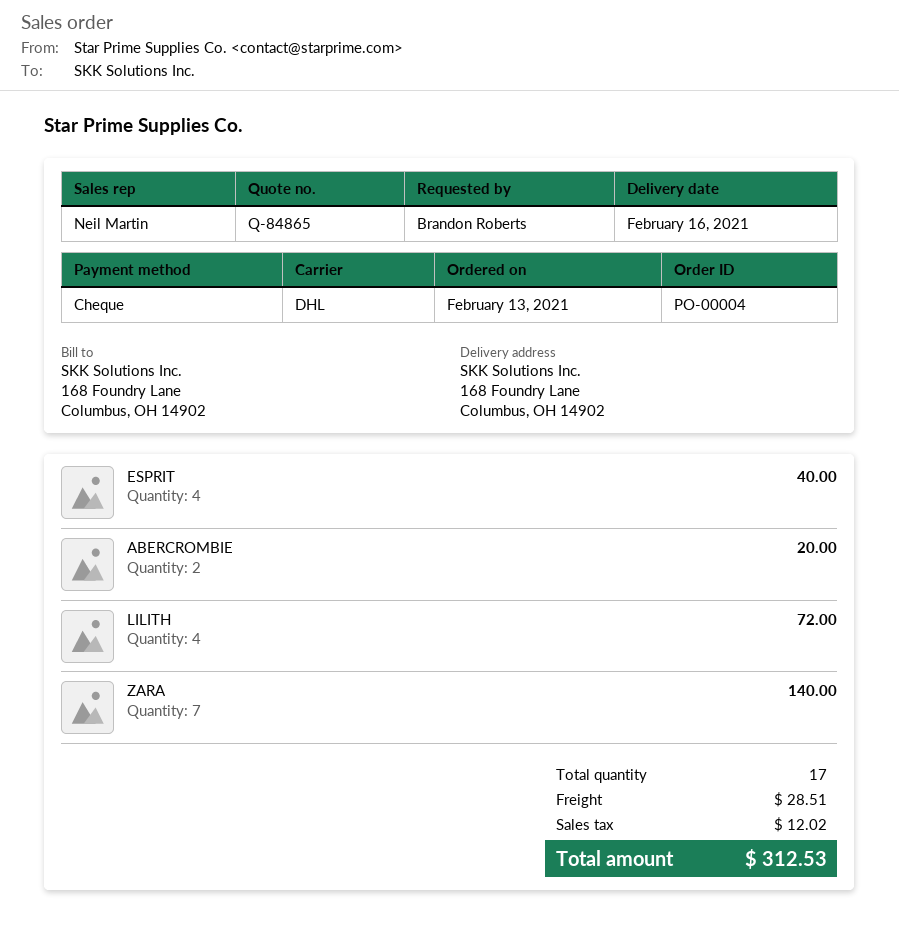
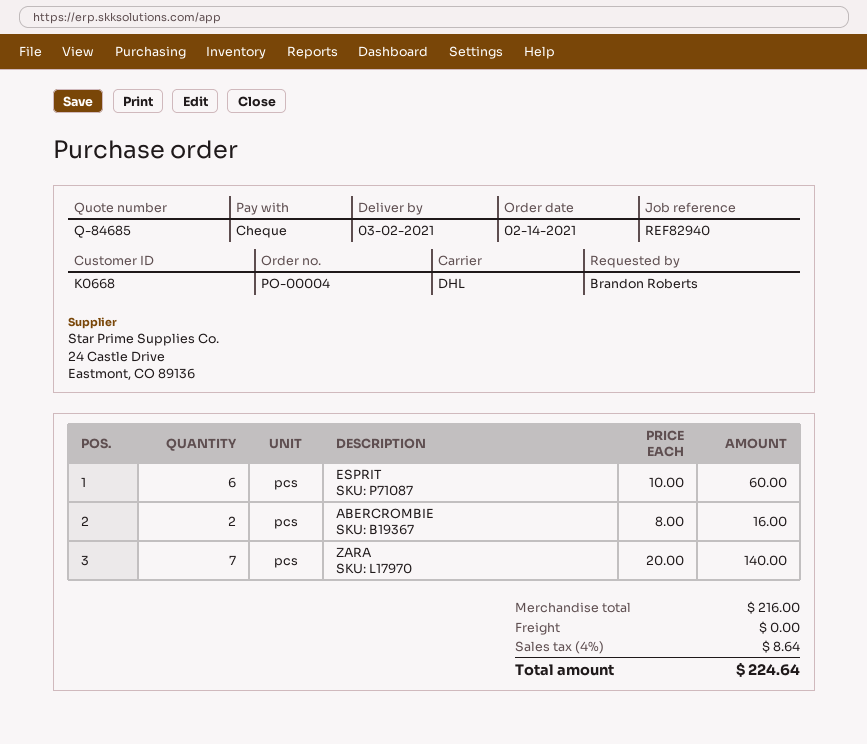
quote number: Q-84865 -> Q-84685
order date: 2021-02-13 -> 2021-02-14
delivery date: 2021-02-16 -> 2021-03-02
ESPRIT: 4 for 40.00 -> 6 for 60.00
ABERCROMBIE: 2 for 20.00 -> 2 for 16.00
LILITH: 4 for 72.00 -> none
shipping: 28.51 -> 0.00
tax: 12.02 -> 8.64
total: 312.53 -> 224.64

